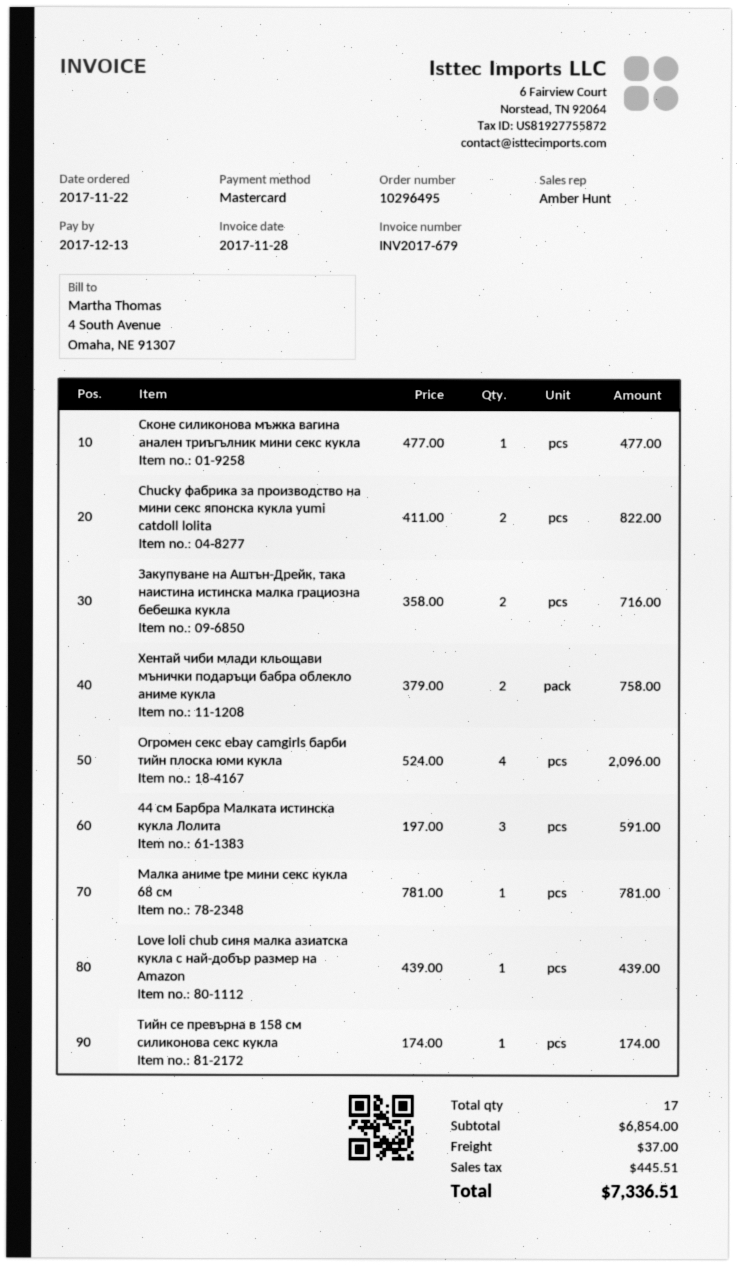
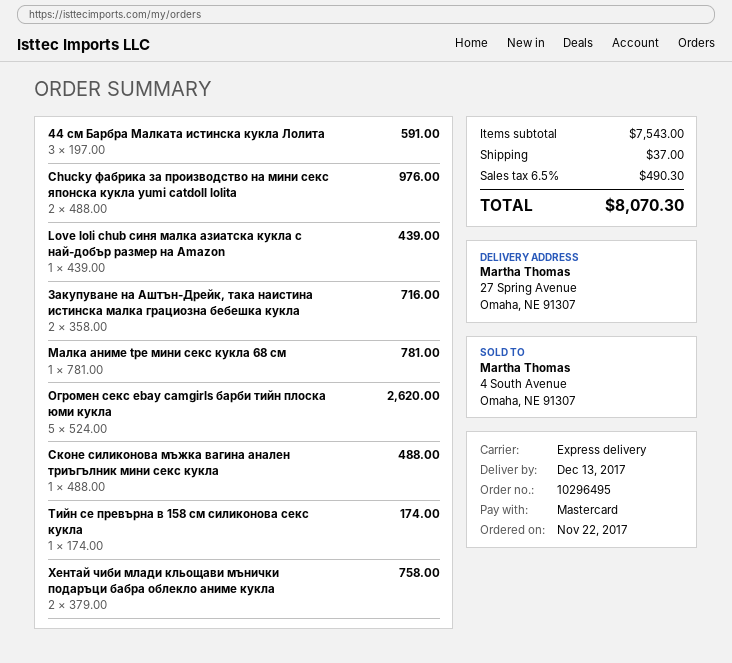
Сконе силиконова мъжка вагина анален триъгълник мини секс кукла: 1 x 477.00 = 477.00 -> 1 x 488.00 = 488.00
Chucky фабрика за производство на мини секс японска кукла yumi catdoll lolita: 2 x 411.00 = 822.00 -> 2 x 488.00 = 976.00
Огромен секс ebay camgirls барби тийн плоска юми кукла: 4 x 524.00 = 2096.00 -> 5 x 524.00 = 2620.00
subtotal: 6854.00 -> 7543.00
tax: 445.51 -> 490.30
total: 7336.51 -> 8070.30

